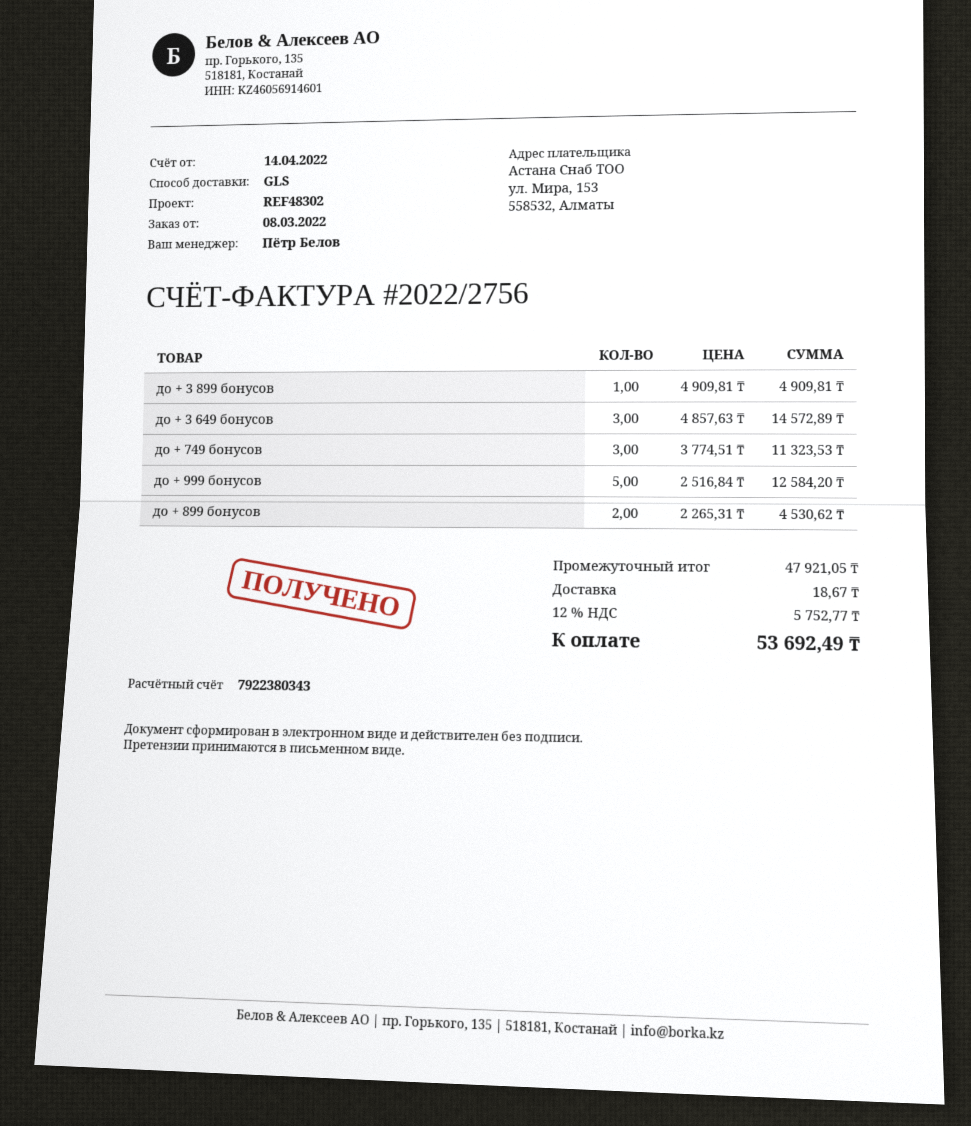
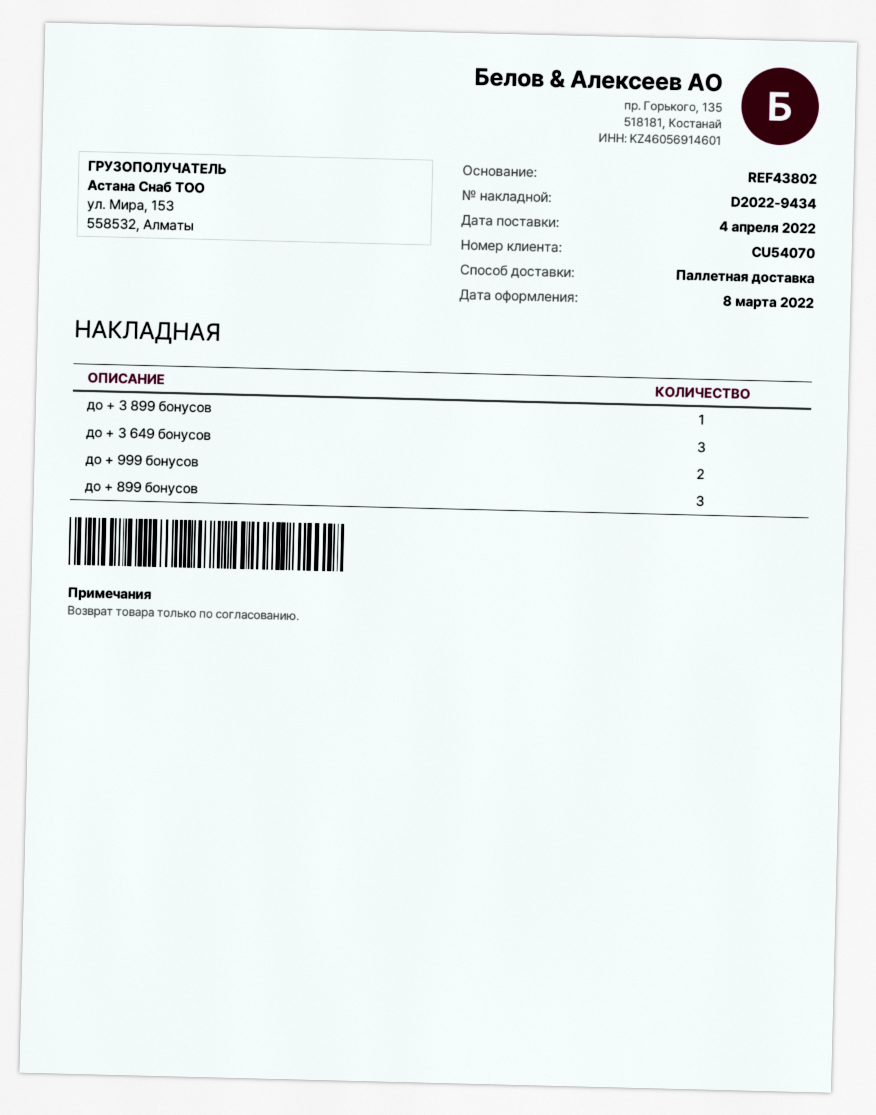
reference: REF48302 -> REF43802
shipping method: GLS -> pallet freight
до + 749 бонусов: 3 -> none
до + 999 бонусов: 5 -> 2
до + 899 бонусов: 2 -> 3

